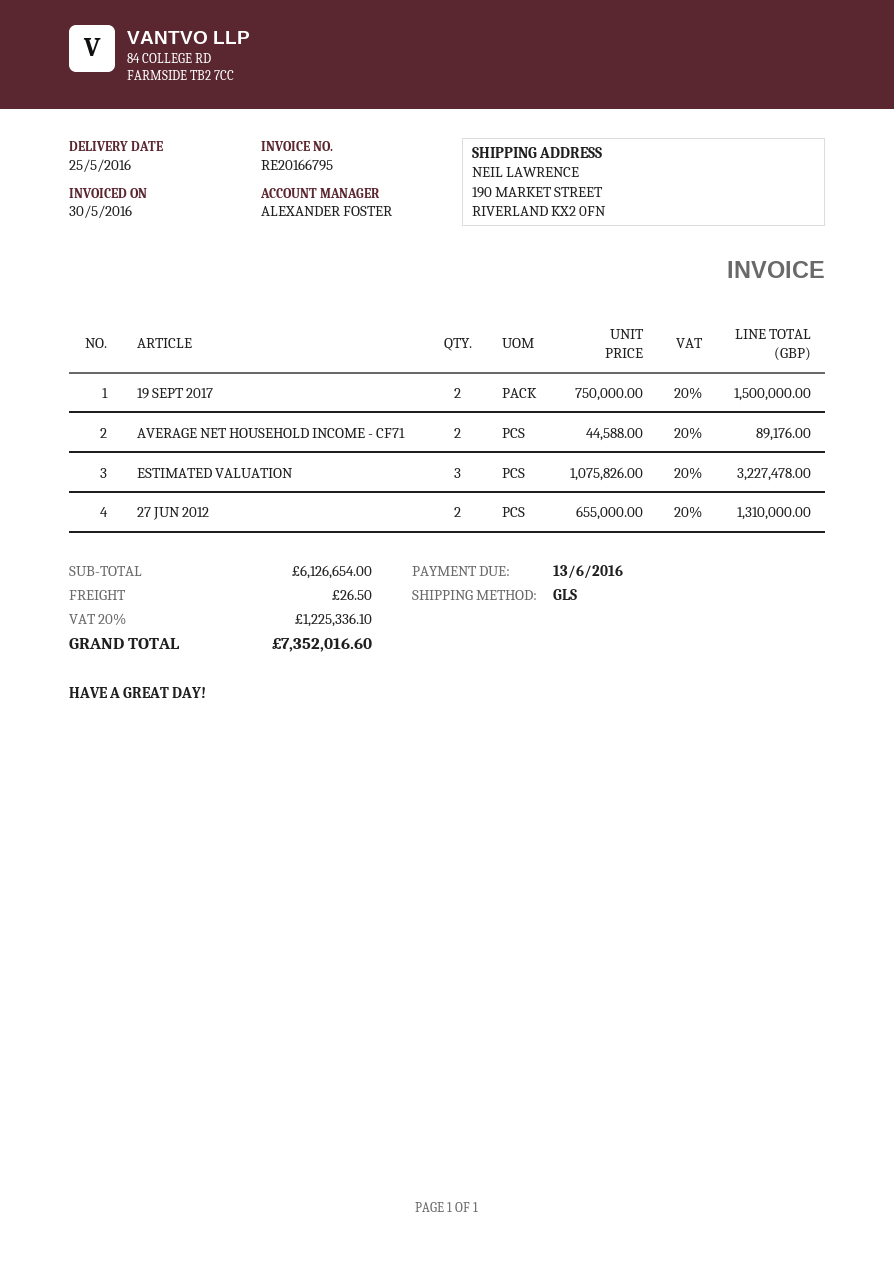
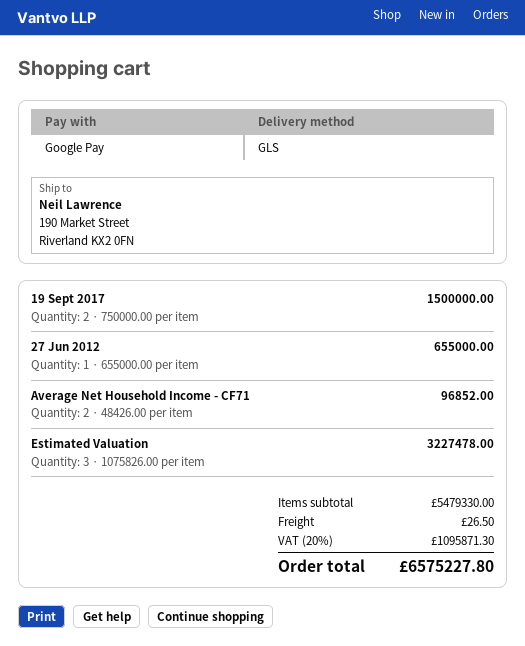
AVERAGE NET HOUSEHOLD INCOME - CF71: 2 x 44588.00 = 89176.00 -> 2 x 48426.00 = 96852.00
27 JUN 2012: 2 x 655000.00 = 1310000.00 -> 1 x 655000.00 = 655000.00
subtotal: 6126654.00 -> 5479330.00
tax: 20% = 1225336.10 -> 20% = 1095871.30
total: 7352016.60 -> 6575227.80

